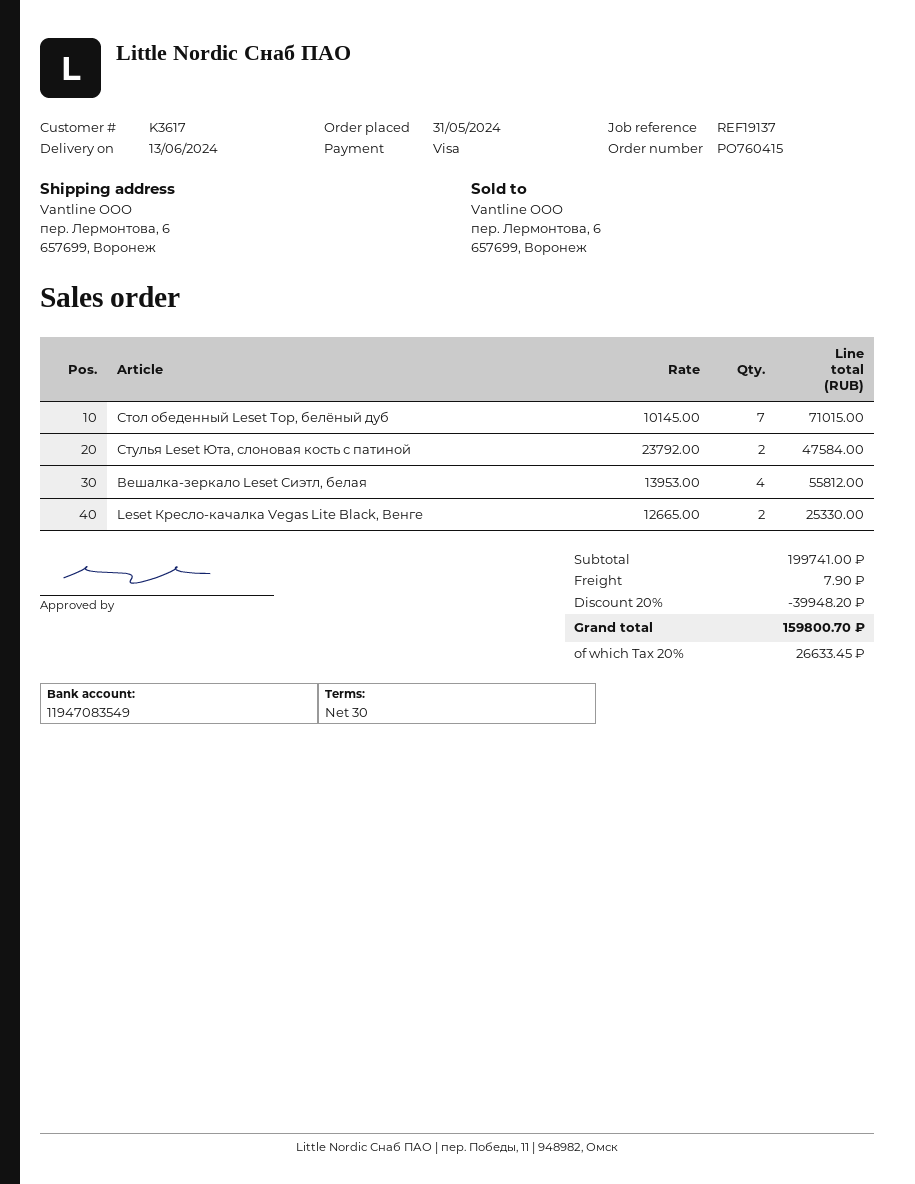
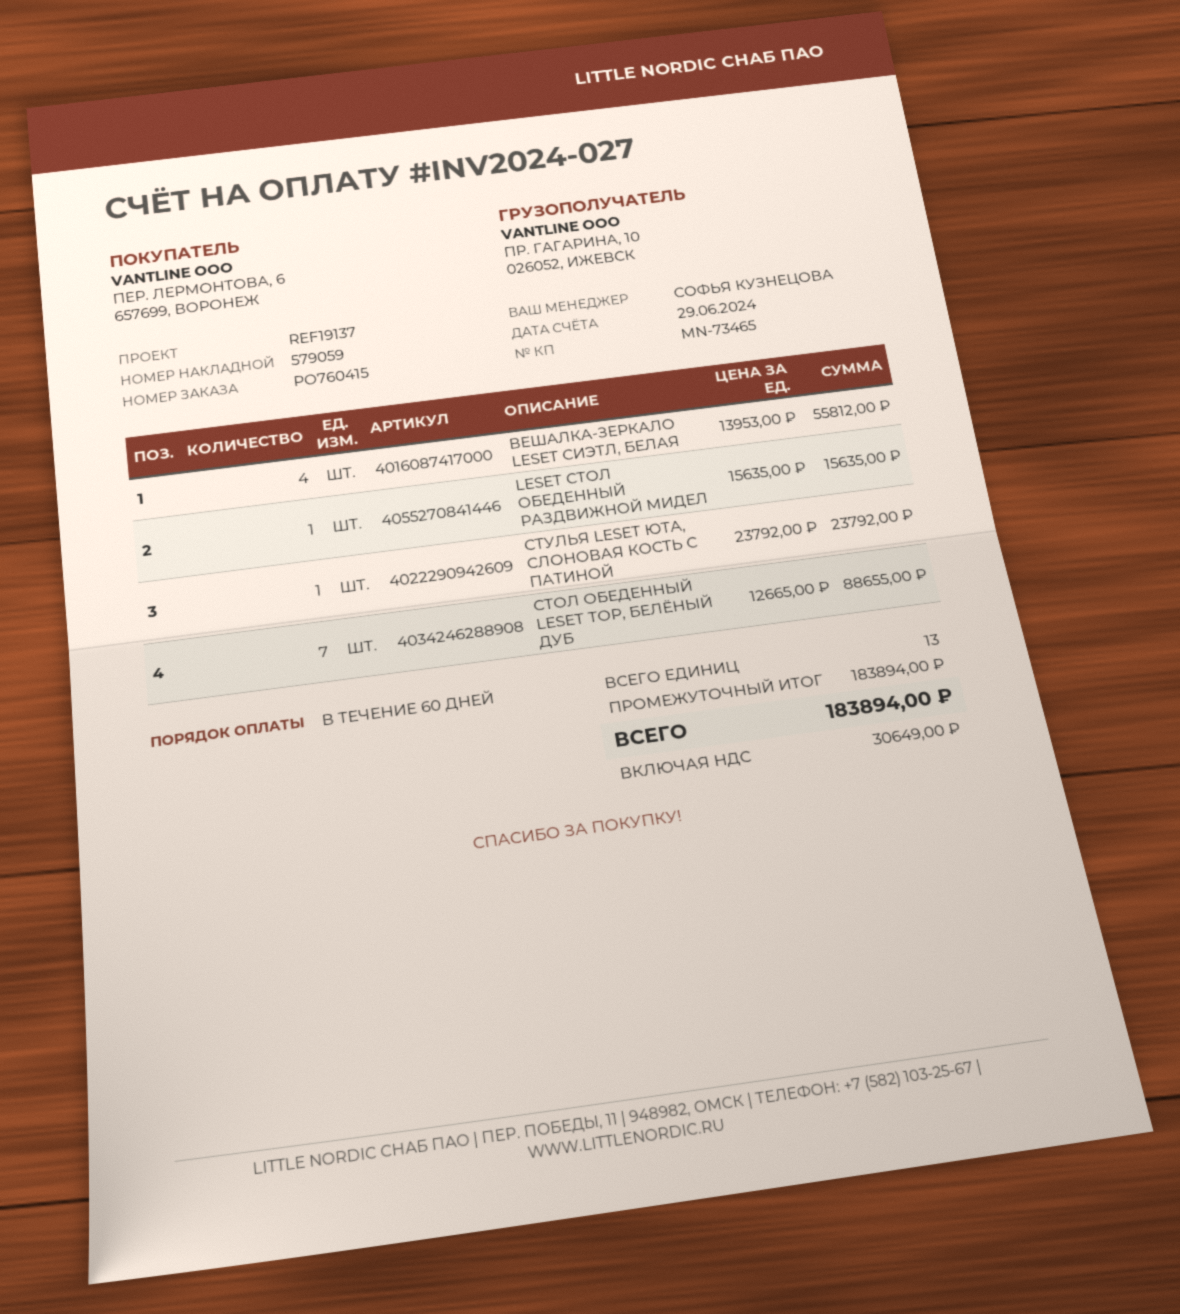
payment terms: 30 days -> 60 days
ship to: пер. Лермонтова, 6, 657699, Воронеж -> ПР. ГАГАРИНА, 10, 026052, ИЖЕВСК
Стол обеденный Leset Тор, белёный дуб: 7 x 10145.00 = 71015.00 -> 7 x 12665.00 = 88655.00
Стулья Leset Юта, слоновая кость с патиной: 2 x 23792.00 = 47584.00 -> 1 x 23792.00 = 23792.00
Leset Кресло-качалка Vegas Lite Black, Венге: 2 x 12665.00 = 25330.00 -> none
LESET СТОЛ ОБЕДЕННЫЙ РАЗДВИЖНОЙ МИДЕЛ: none -> 1 x 15635.00 = 15635.00
subtotal: 199741.00 -> 183894.00
discount: 20% = 39948.20 -> none
shipping: 7.90 -> none
tax: 26633.45 -> 30649.00
total: 159800.70 -> 183894.00

